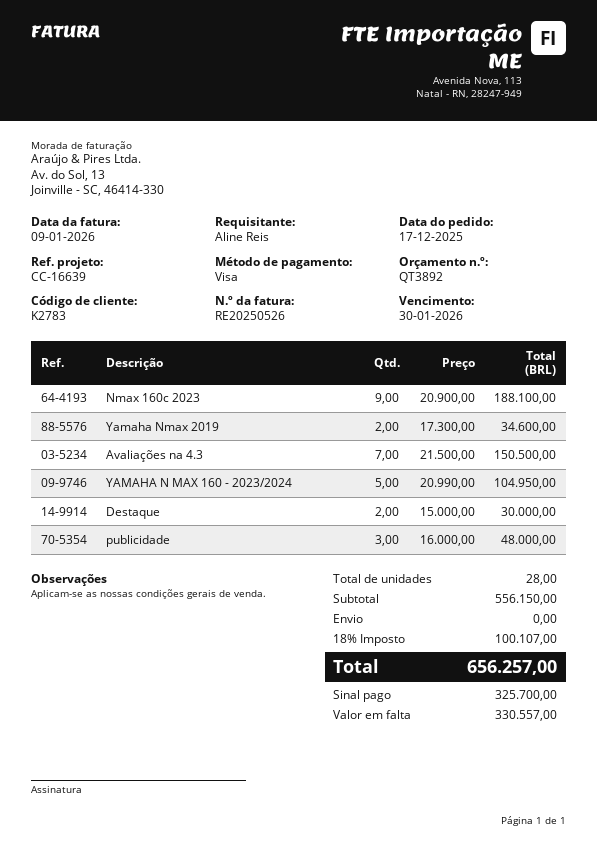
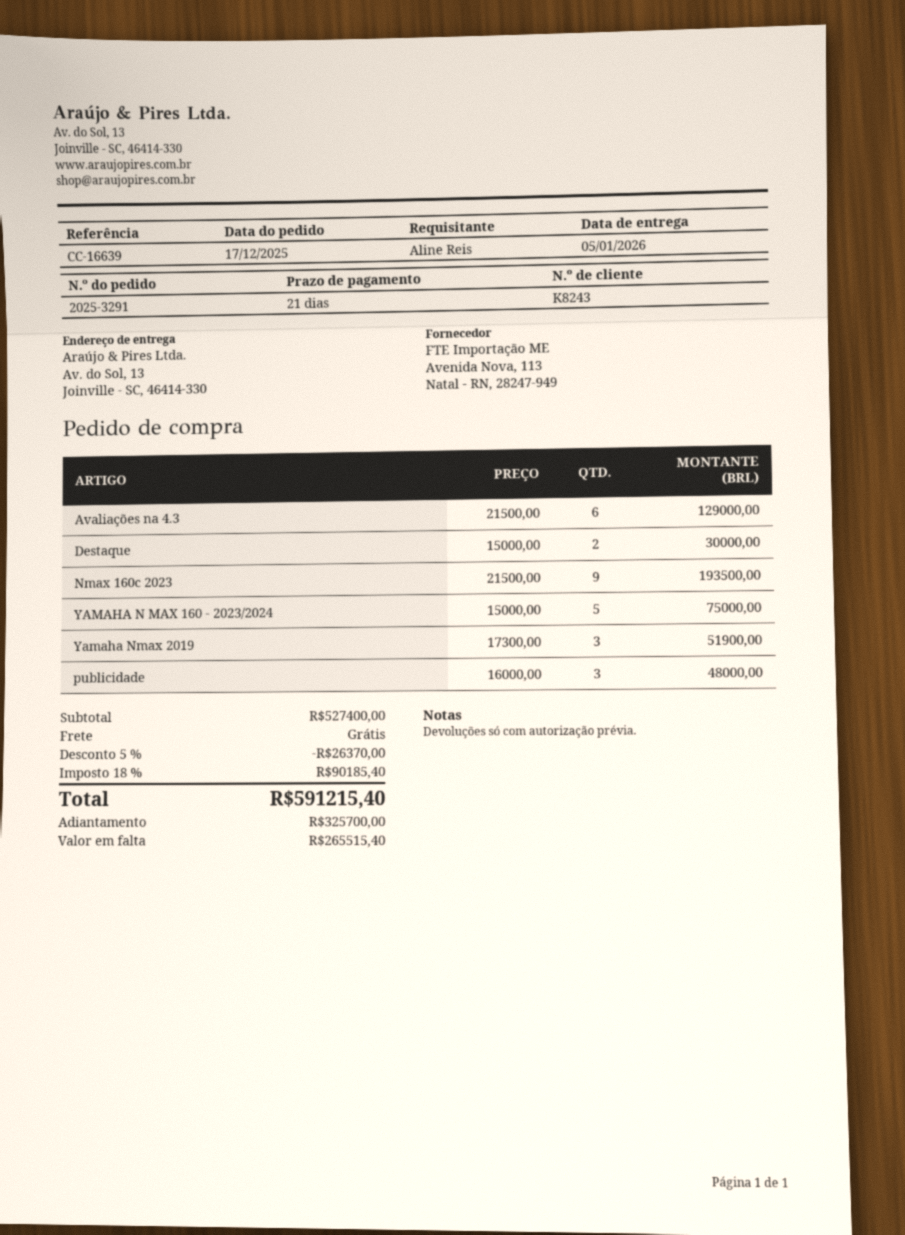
customer number: K2783 -> K8243
Nmax 160c 2023: 9 x 20900.00 = 188100.00 -> 9 x 21500.00 = 193500.00
Yamaha Nmax 2019: 2 x 17300.00 = 34600.00 -> 3 x 17300.00 = 51900.00
Avaliações na 4.3: 7 x 21500.00 = 150500.00 -> 6 x 21500.00 = 129000.00
YAMAHA N MAX 160 - 2023/2024: 5 x 20990.00 = 104950.00 -> 5 x 15000.00 = 75000.00
subtotal: 556150.00 -> 527400.00
discount: none -> 5% = 26370.00
tax: 18% = 100107.00 -> 18% = 90185.40
total: 656257.00 -> 591215.40
balance: 330557.00 -> 265515.40

